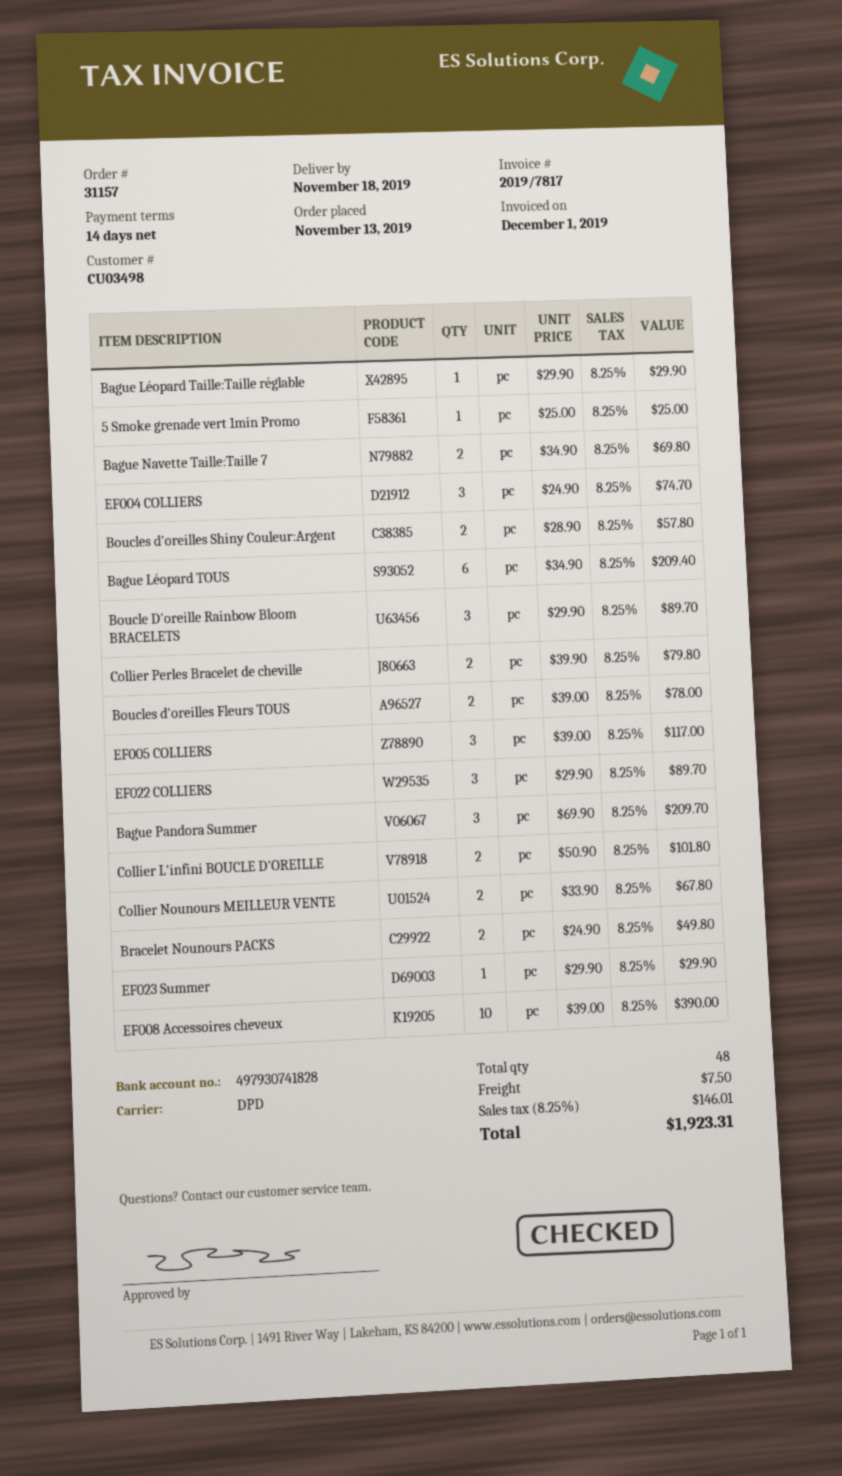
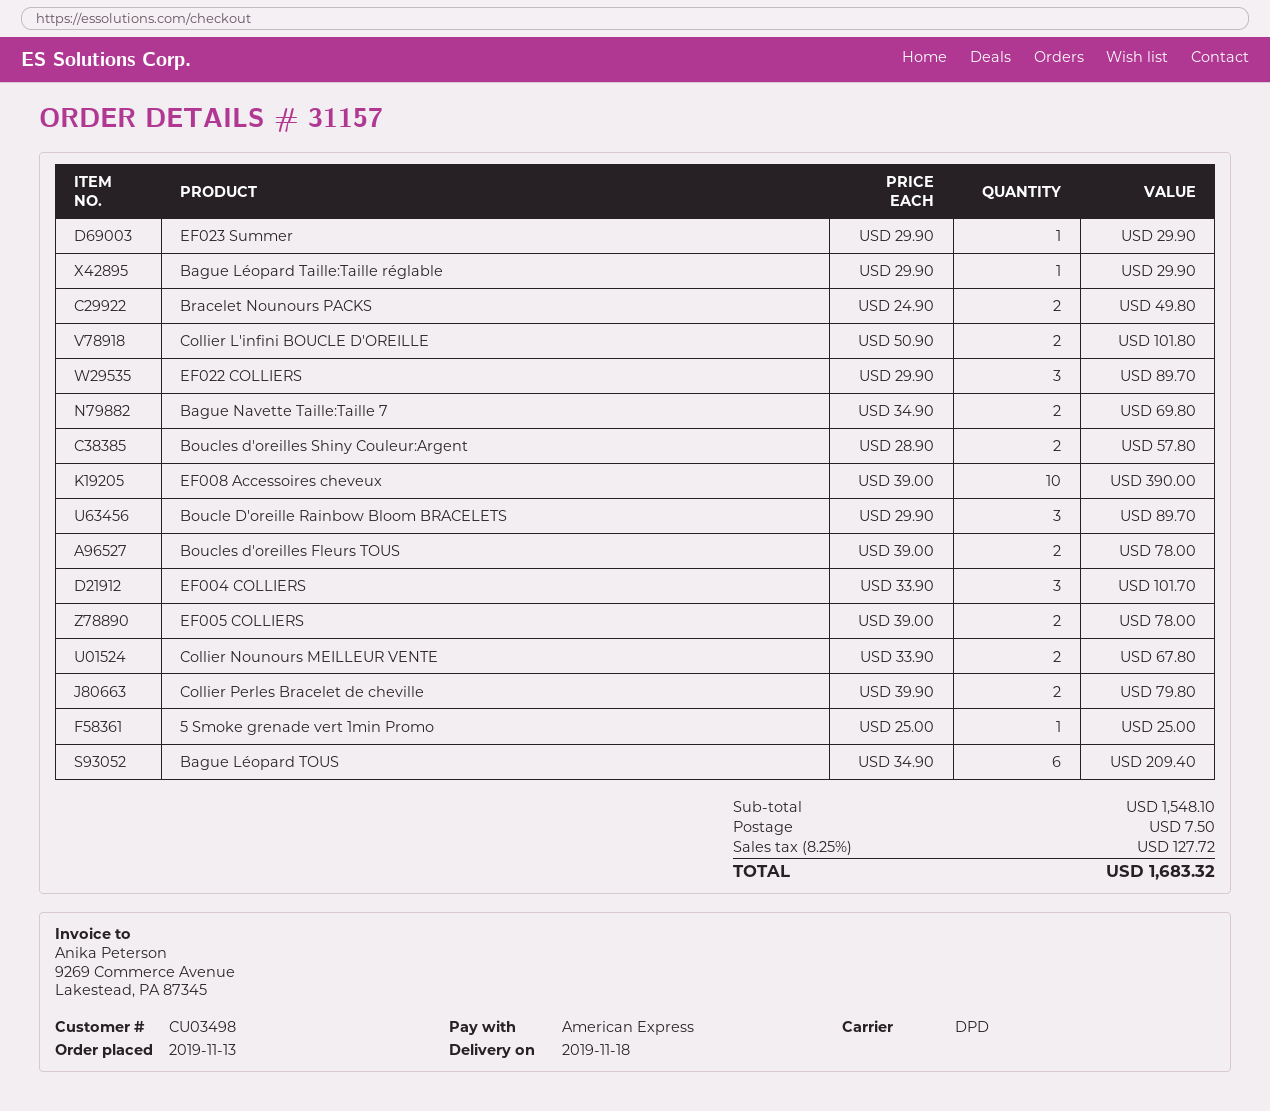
EF004 COLLIERS: 3 x 24.90 = 74.70 -> 3 x 33.90 = 101.70
EF005 COLLIERS: 3 x 39.00 = 117.00 -> 2 x 39.00 = 78.00
Bague Pandora Summer: 3 x 69.90 = 209.70 -> none
tax: 8.25% = 146.01 -> 8.25% = 127.72
total: 1923.31 -> 1683.32

